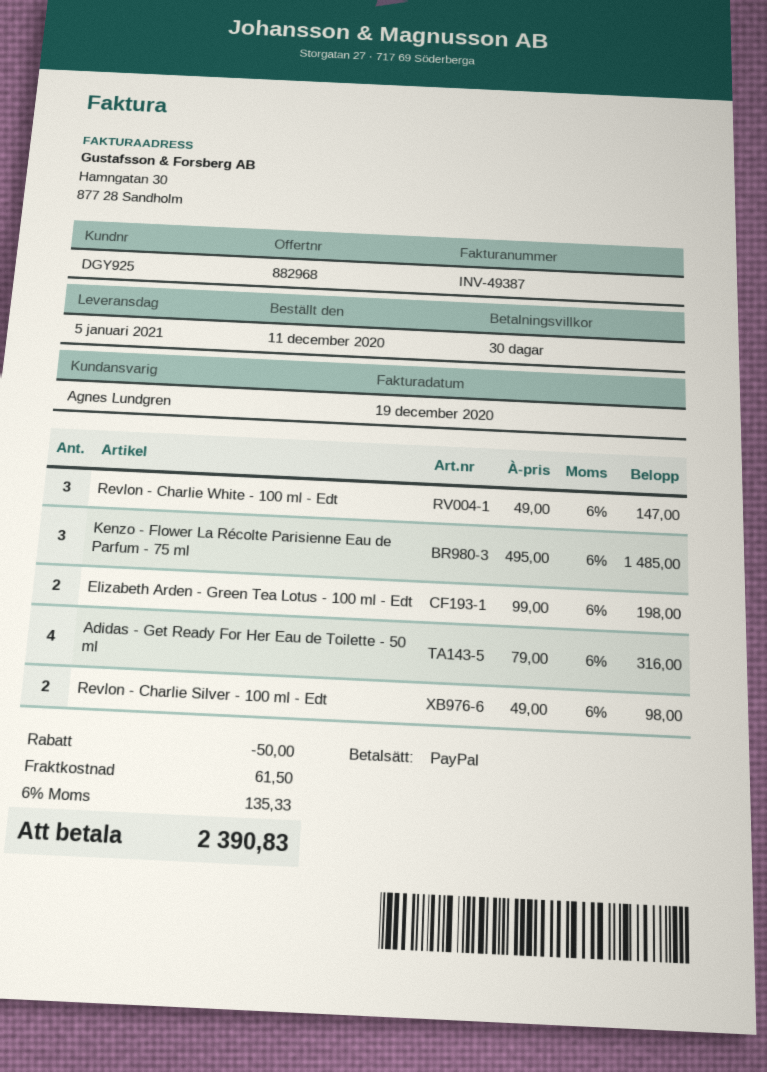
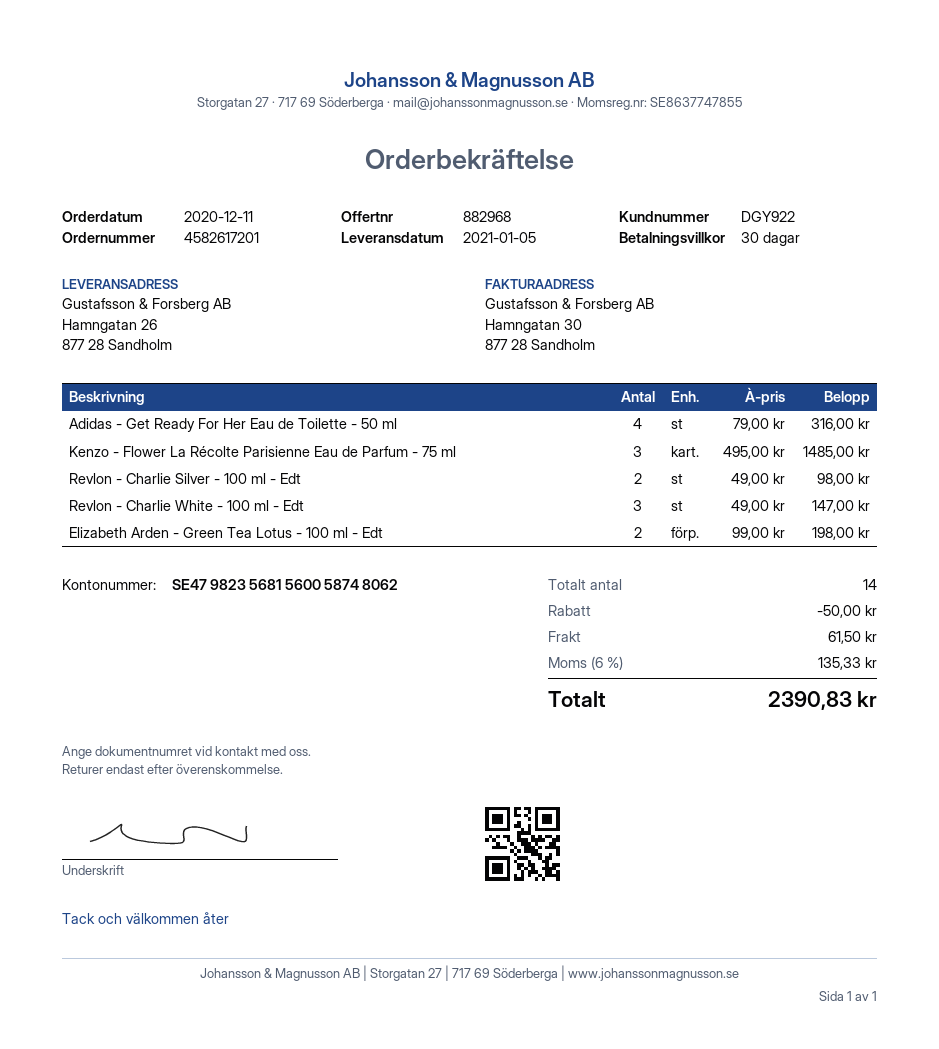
customer number: DGY925 -> DGY922

